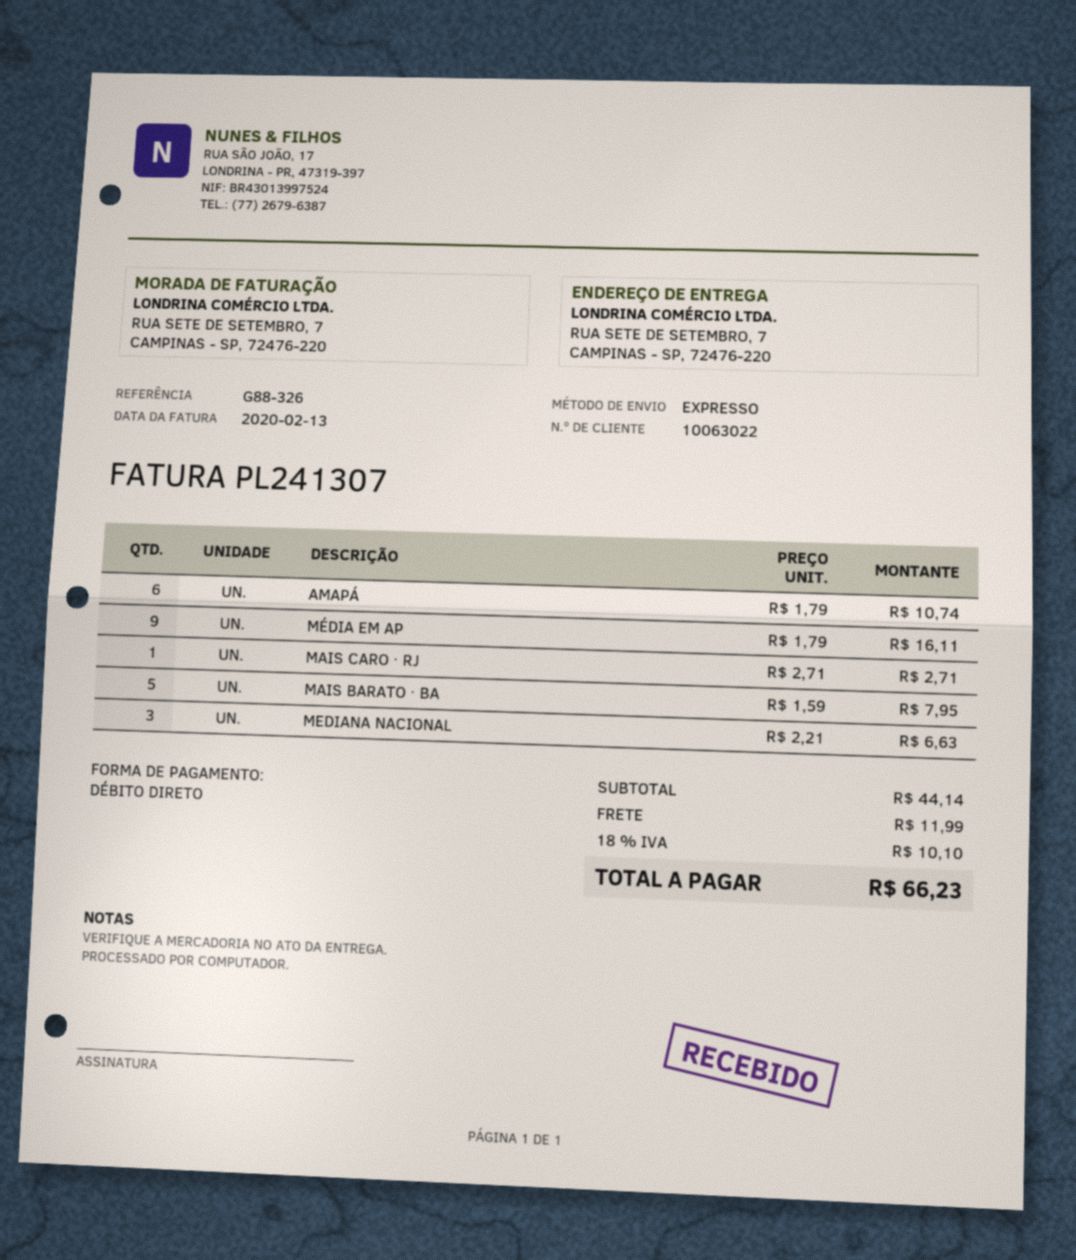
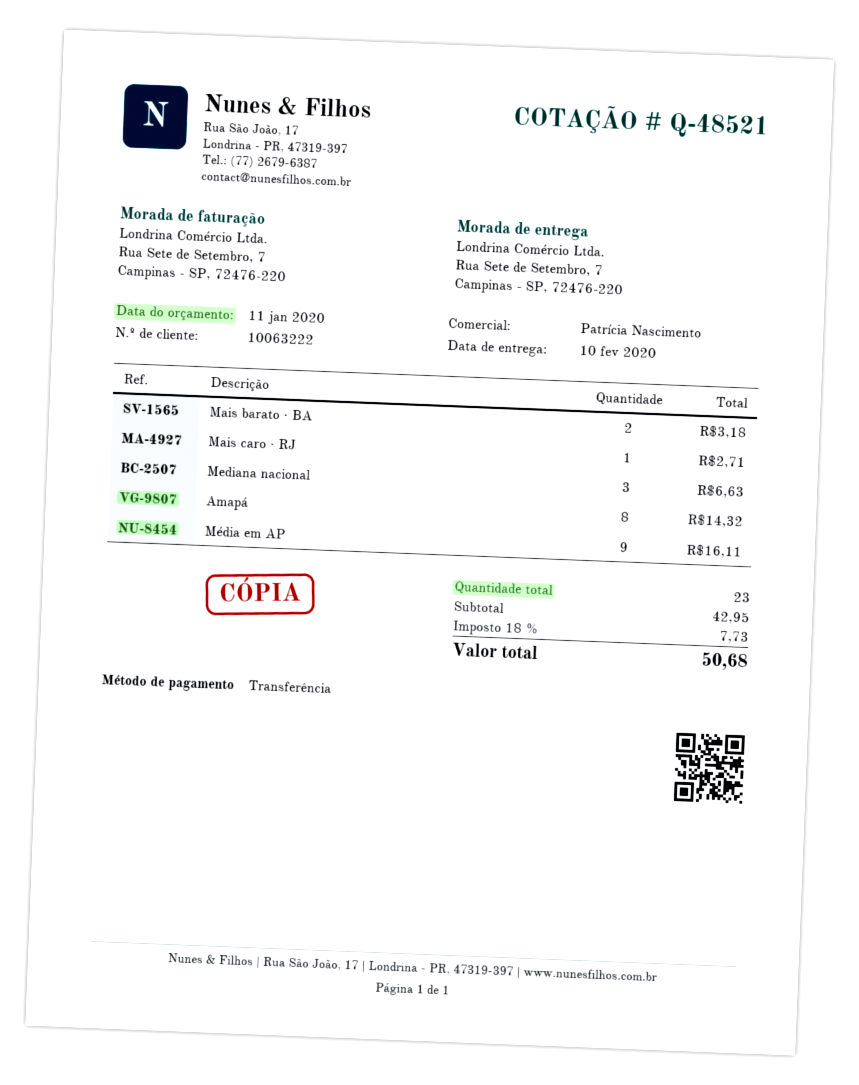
customer number: 10063022 -> 10063222
payment method: direct debit -> bank transfer
AMAPÁ: 6 for 10.74 -> 8 for 14.32
MAIS BARATO · BA: 5 for 7.95 -> 2 for 3.18
subtotal: 44.14 -> 42.95
shipping: 11.99 -> none
tax: 18% = 10.10 -> 18% = 7.73
total: 66.23 -> 50.68

